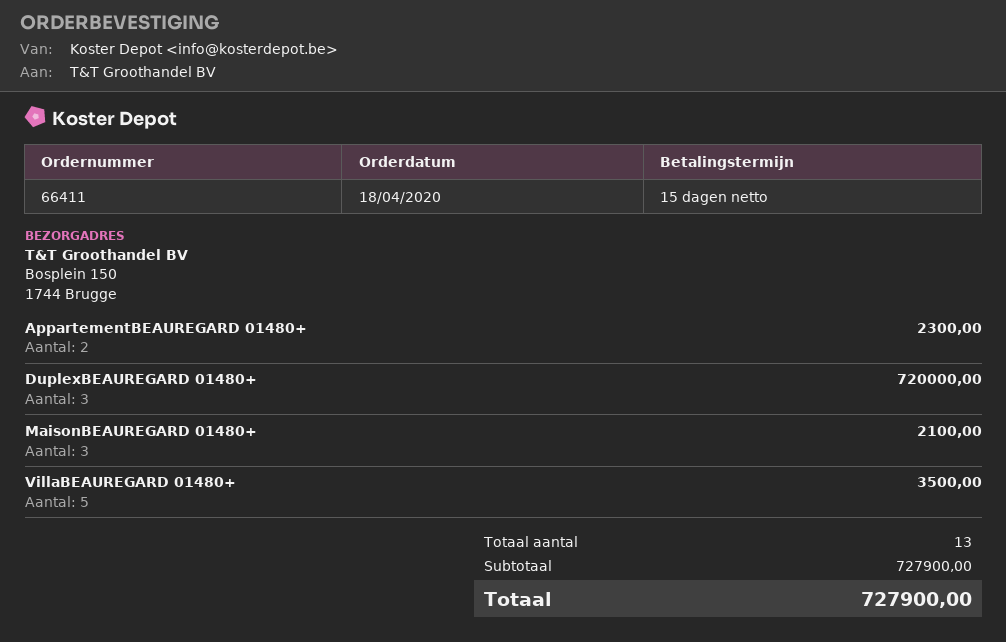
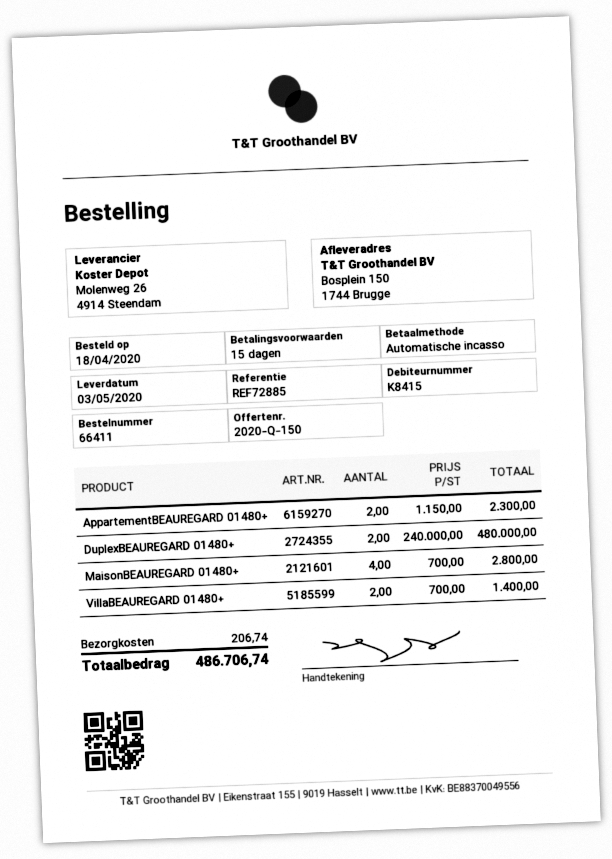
DuplexBEAUREGARD 01480+: 3 for 720000.00 -> 2 for 480000.00
MaisonBEAUREGARD 01480+: 3 for 2100.00 -> 4 for 2800.00
VillaBEAUREGARD 01480+: 5 for 3500.00 -> 2 for 1400.00
shipping: none -> 206.74
total: 727900.00 -> 486706.74

